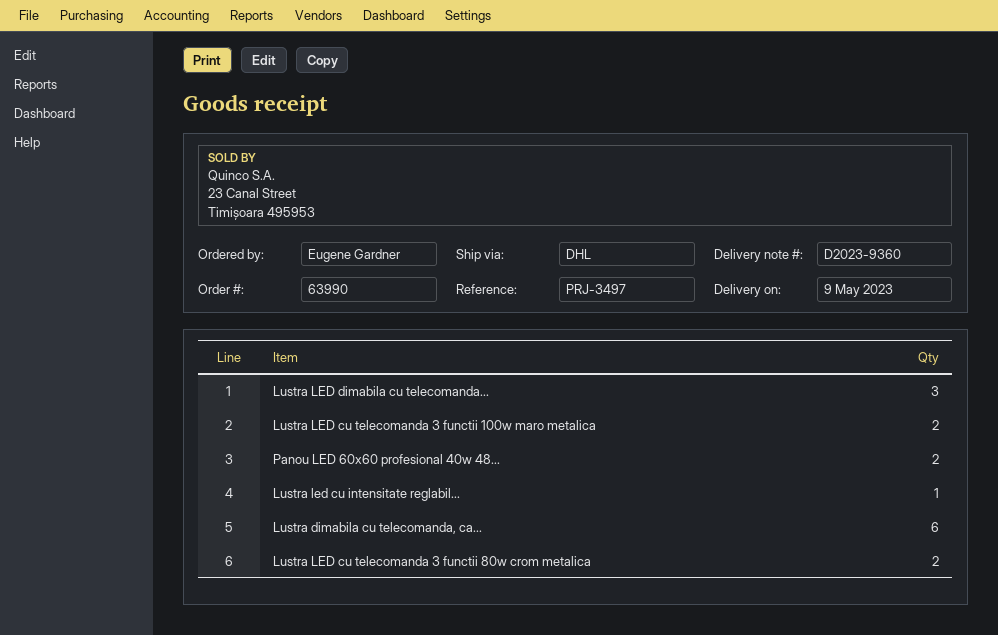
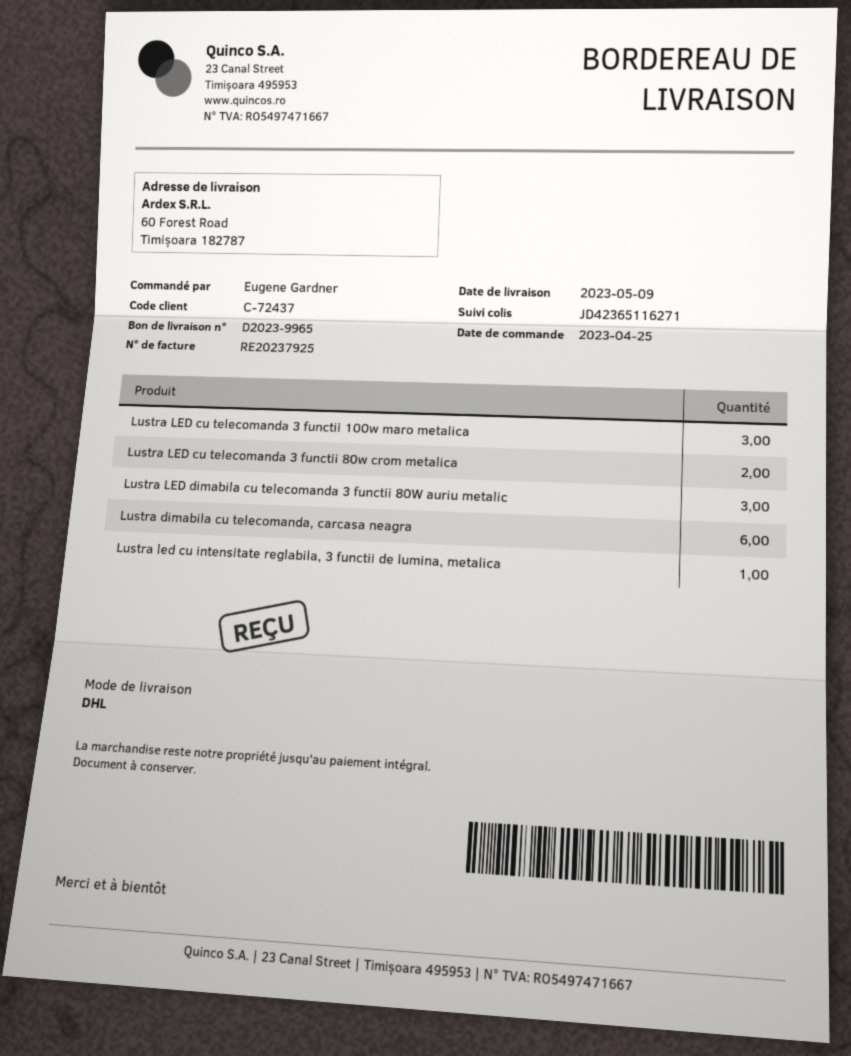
delivery note number: D2023-9360 -> D2023-9965
Lustra LED cu telecomanda 3 functii 100w maro metalica: 2 -> 3
Panou LED 60x60 profesional 40w 48...: 2 -> none

